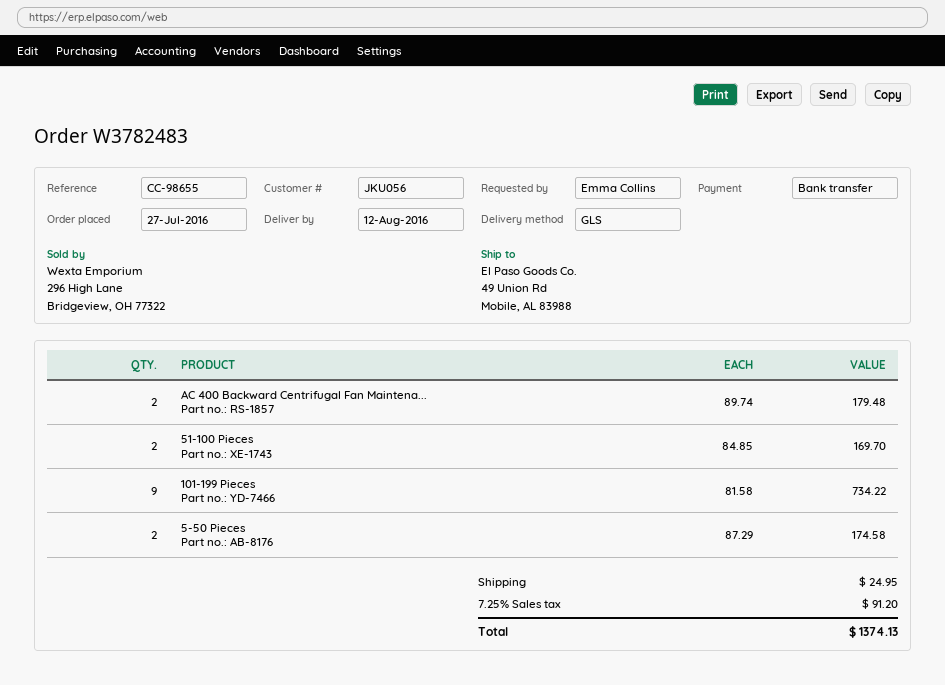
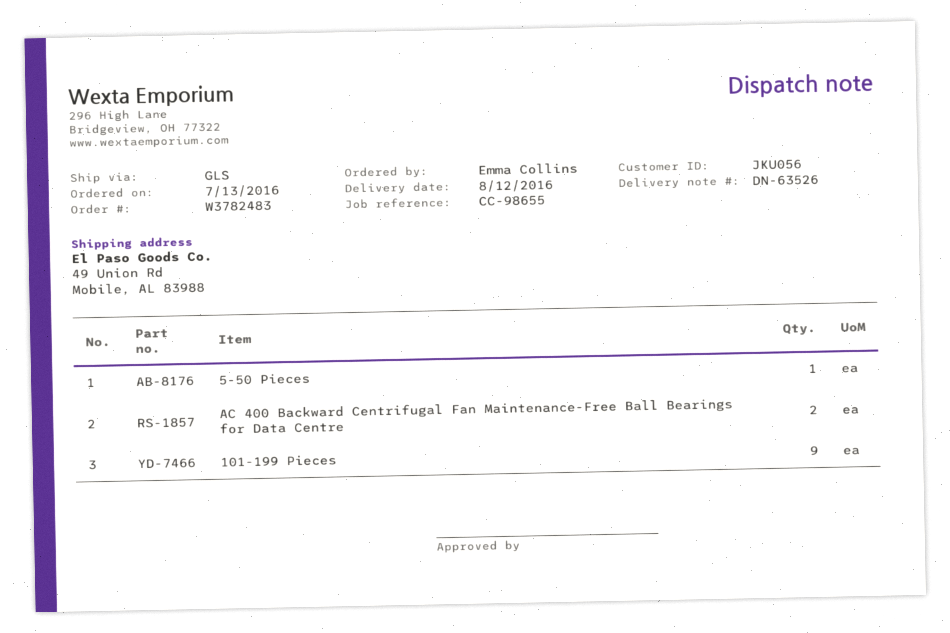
order date: 2016-07-27 -> 2016-07-13
51-100 Pieces: 2 -> none
5-50 Pieces: 2 -> 1

